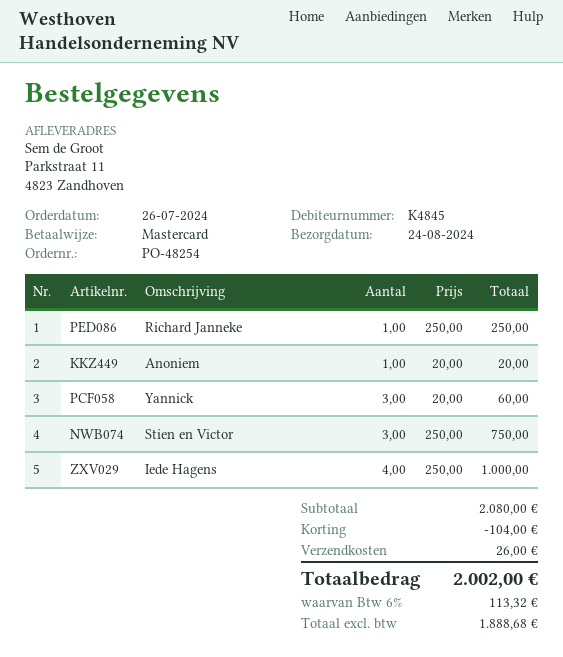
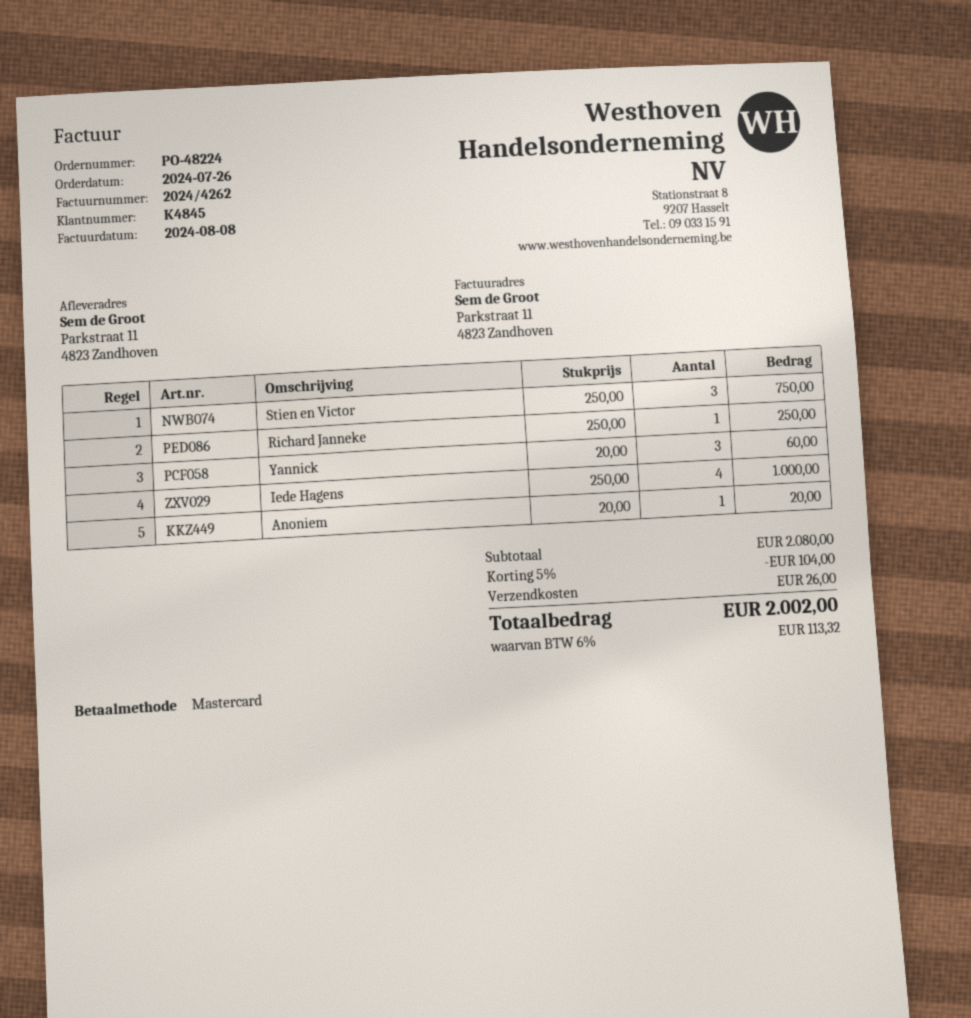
order number: PO-48254 -> PO-48224

